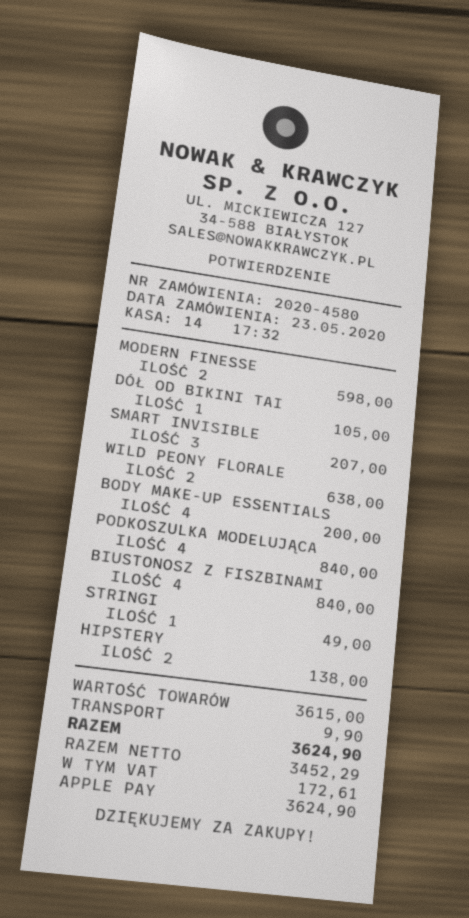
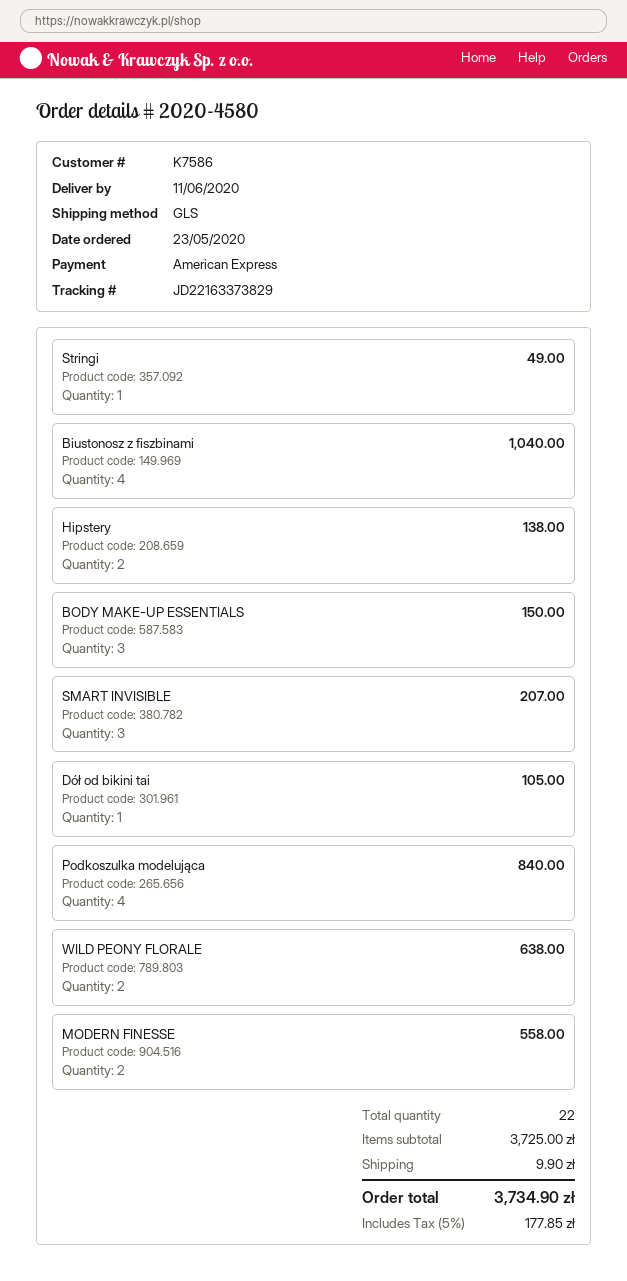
payment method: Apple Pay -> American Express
MODERN FINESSE: 2 for 598.00 -> 2 for 558.00
BODY MAKE-UP ESSENTIALS: 4 for 200.00 -> 3 for 150.00
BIUSTONOSZ Z FISZBINAMI: 4 for 840.00 -> 4 for 1040.00
subtotal: 3615.00 -> 3725.00
tax: 172.61 -> 177.85
total: 3624.90 -> 3734.90

